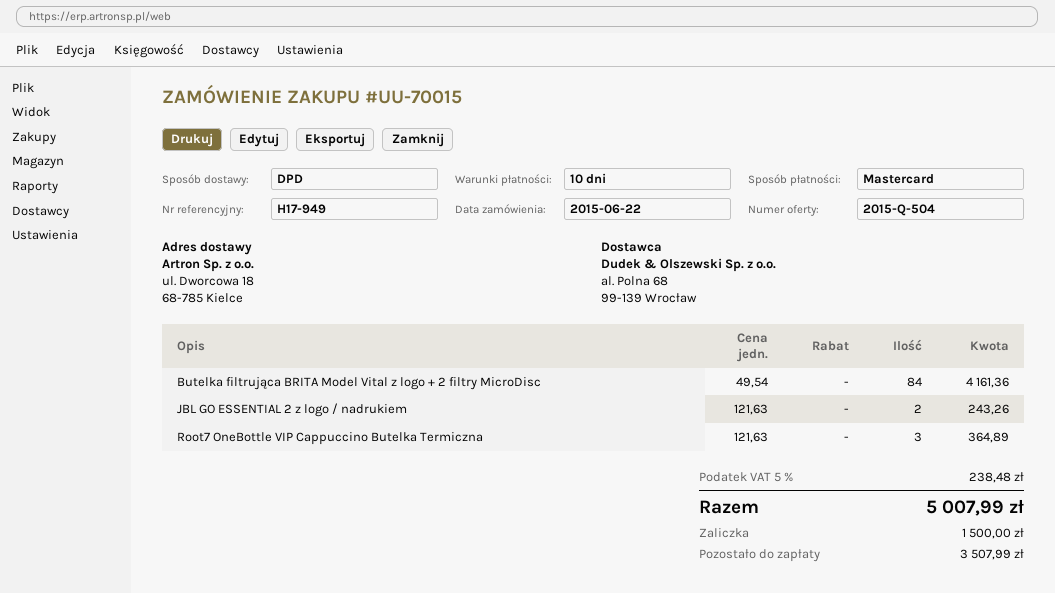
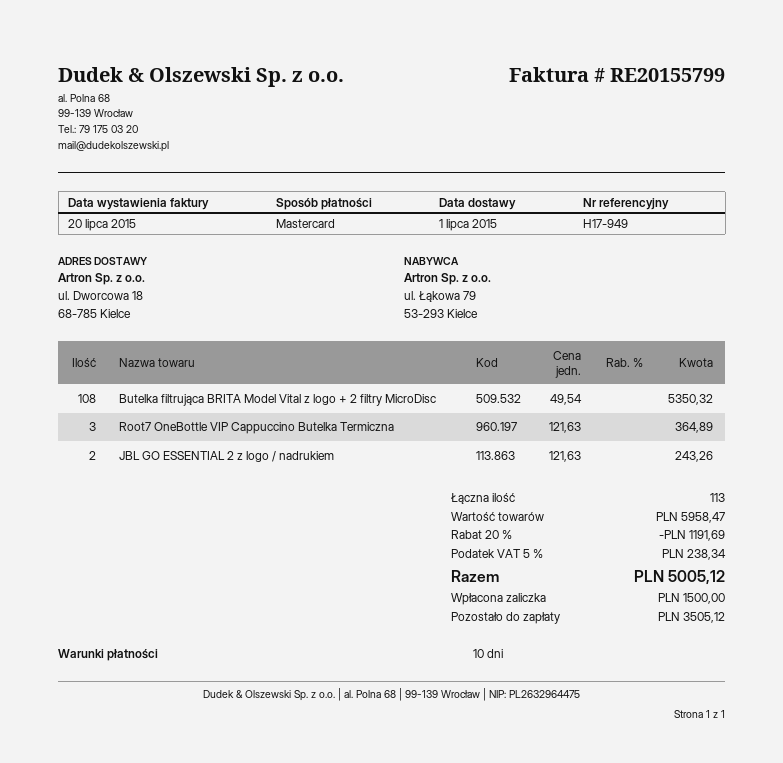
Butelka filtrująca BRITA Model Vital z logo + 2 filtry MicroDisc: 84 x 49.54 = 4161.36 -> 108 x 49.54 = 5350.32
discount: none -> 20% = 1191.69
tax: 5% = 238.48 -> 5% = 238.34
total: 5007.99 -> 5005.12
balance: 3507.99 -> 3505.12

